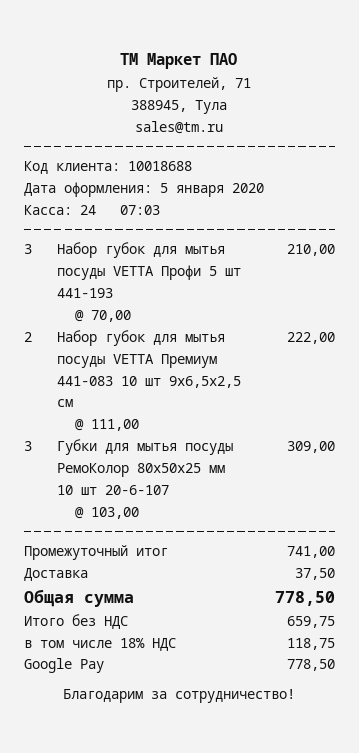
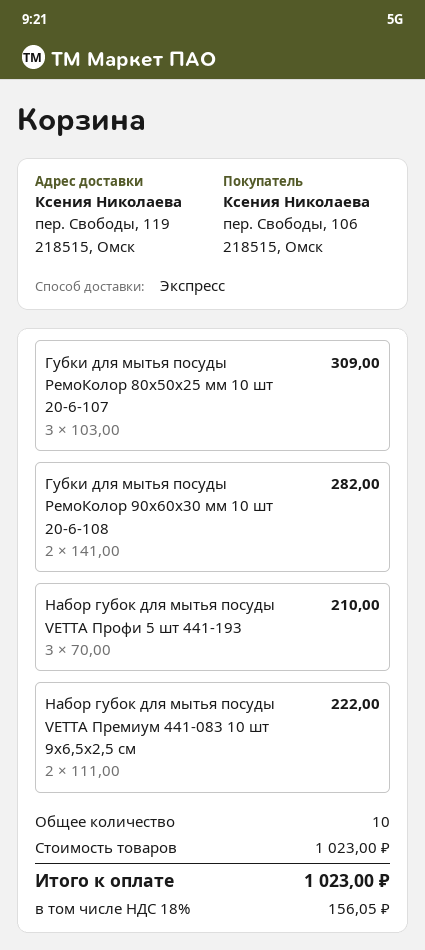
Губки для мытья посуды РемоКолор 90x60x30 мм 10 шт 20-6-108: none -> 2 x 141.00 = 282.00
subtotal: 741.00 -> 1023.00
shipping: 37.50 -> none
tax: 18% = 118.75 -> 18% = 156.05
total: 778.50 -> 1023.00

